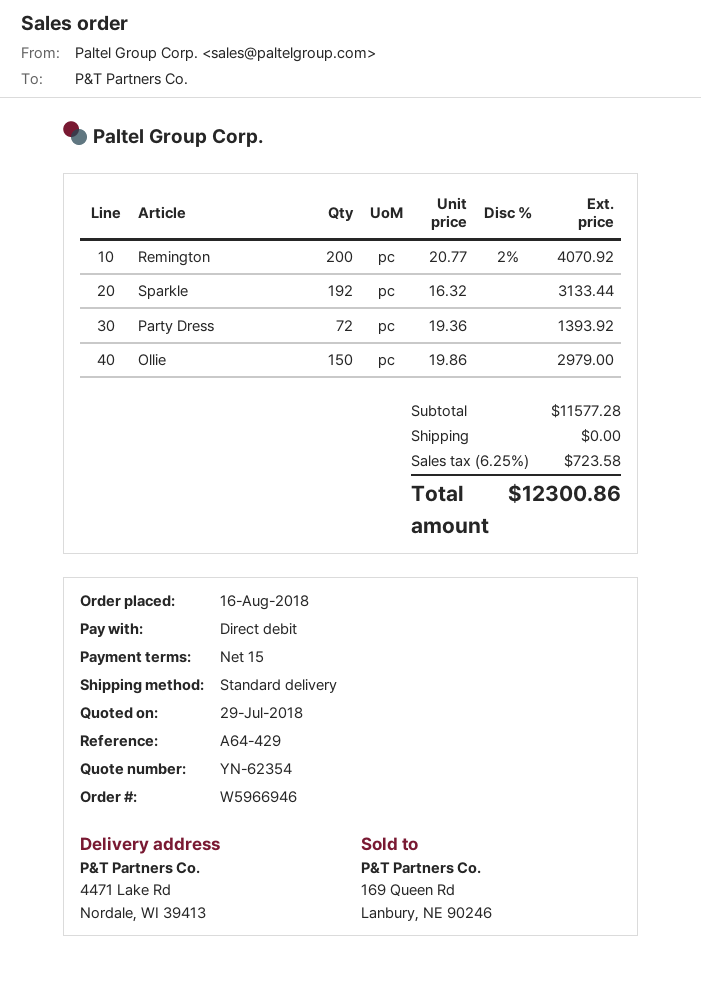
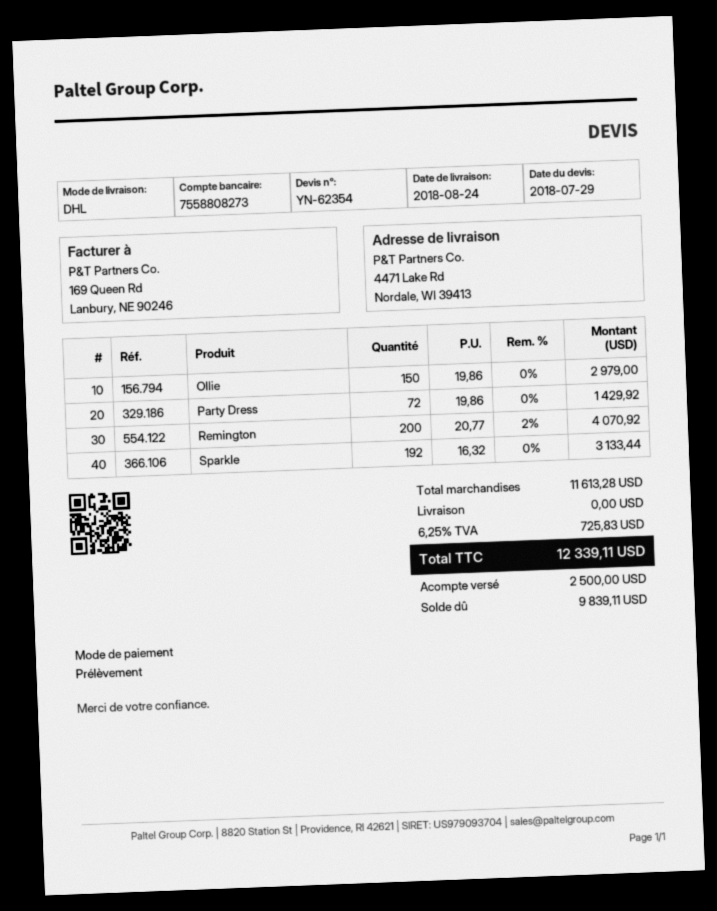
shipping method: standard -> DHL
Party Dress: 72 x 19.36 = 1393.92 -> 72 x 19.86 = 1429.92
subtotal: 11577.28 -> 11613.28
tax: 6.25% = 723.58 -> 6.25% = 725.83
total: 12300.86 -> 12339.11

